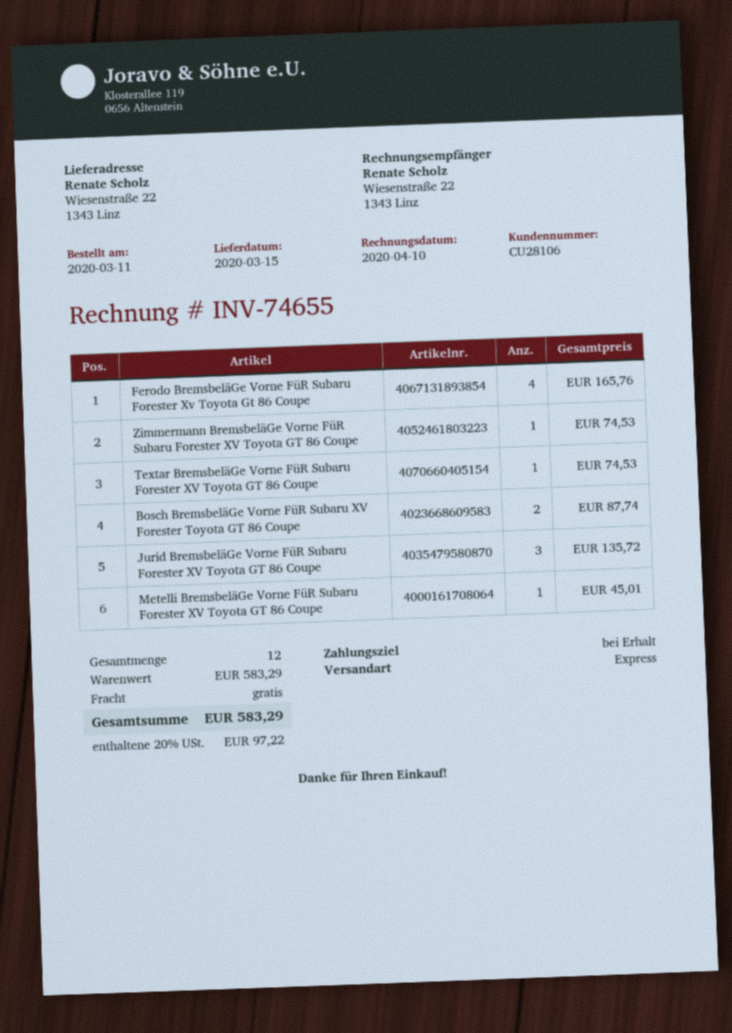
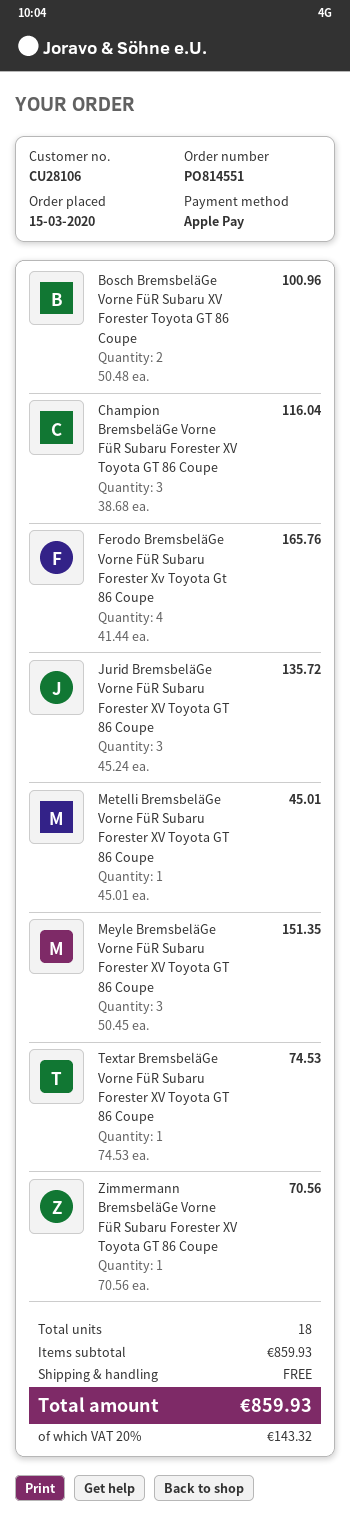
order date: 2020-03-11 -> 2020-03-15
Zimmermann BremsbeläGe Vorne FüR Subaru Forester XV Toyota GT 86 Coupe: 1 for 74.53 -> 1 for 70.56
Bosch BremsbeläGe Vorne FüR Subaru XV Forester Toyota GT 86 Coupe: 2 for 87.74 -> 2 for 100.96
Champion BremsbeläGe Vorne FüR Subaru Forester XV Toyota GT 86 Coupe: none -> 3 for 116.04
Meyle BremsbeläGe Vorne FüR Subaru Forester XV Toyota GT 86 Coupe: none -> 3 for 151.35
total quantity: 12 -> 18
subtotal: 583.29 -> 859.93
tax: 20% = 97.22 -> 20% = 143.32
total: 583.29 -> 859.93

